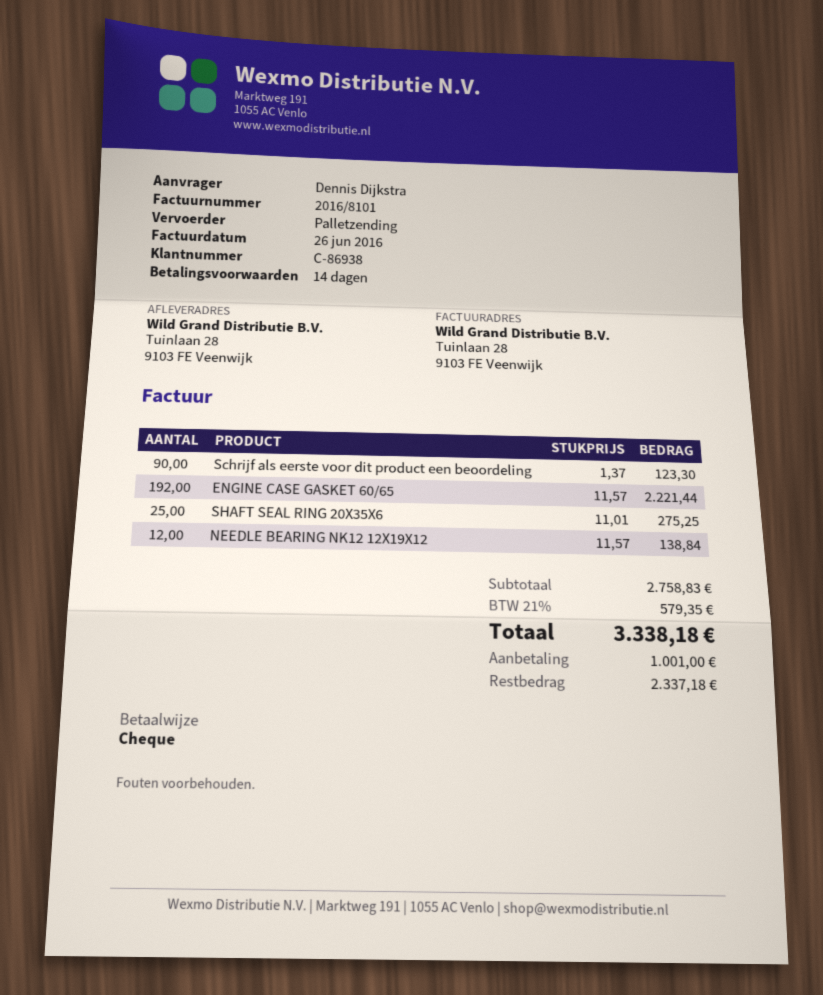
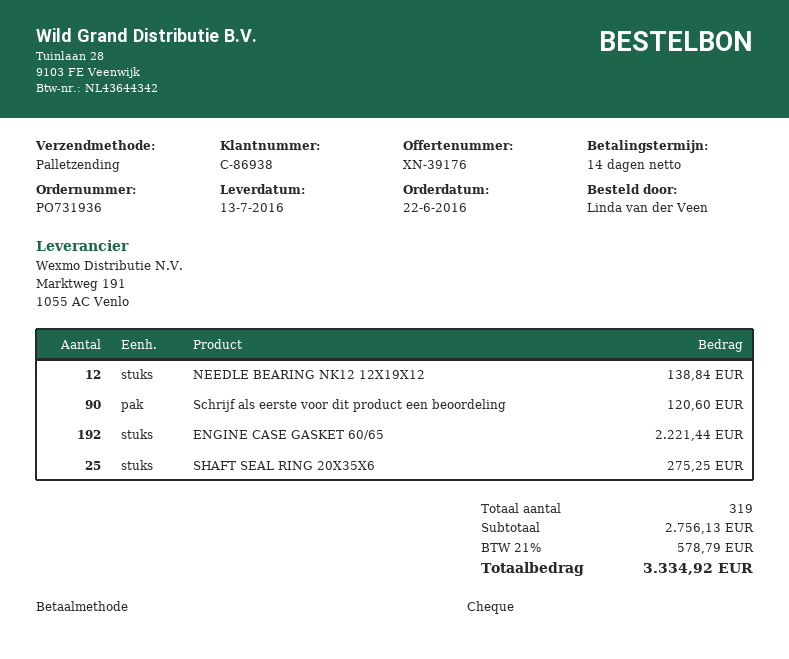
ordered by: Dennis Dijkstra -> Linda van der Veen
Schrijf als eerste voor dit product een beoordeling: 90 for 123.30 -> 90 for 120.60
subtotal: 2758.83 -> 2756.13
tax: 21% = 579.35 -> 21% = 578.79
total: 3338.18 -> 3334.92

